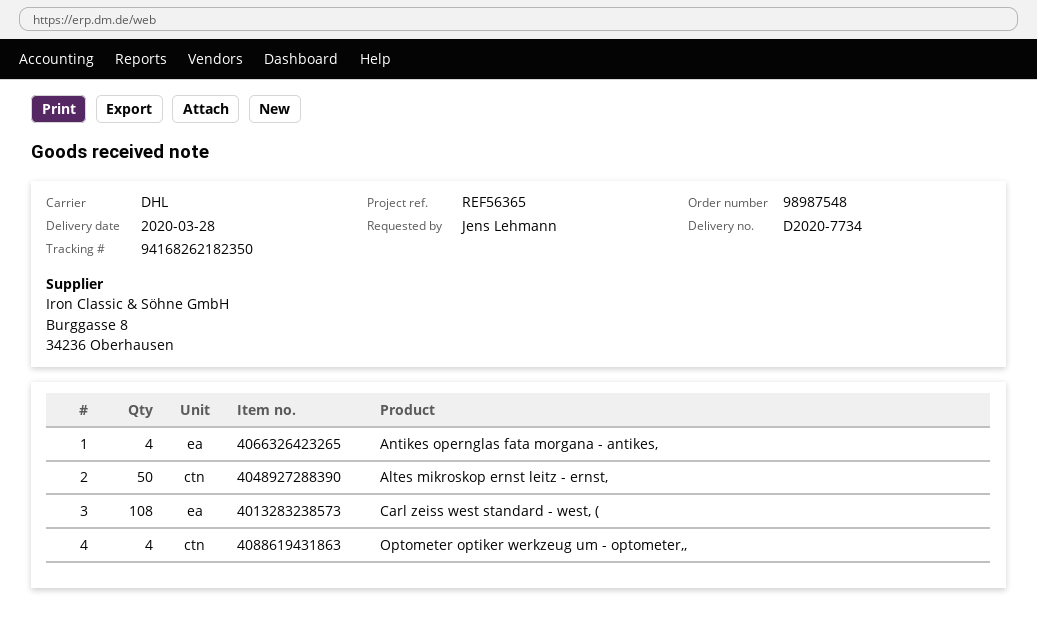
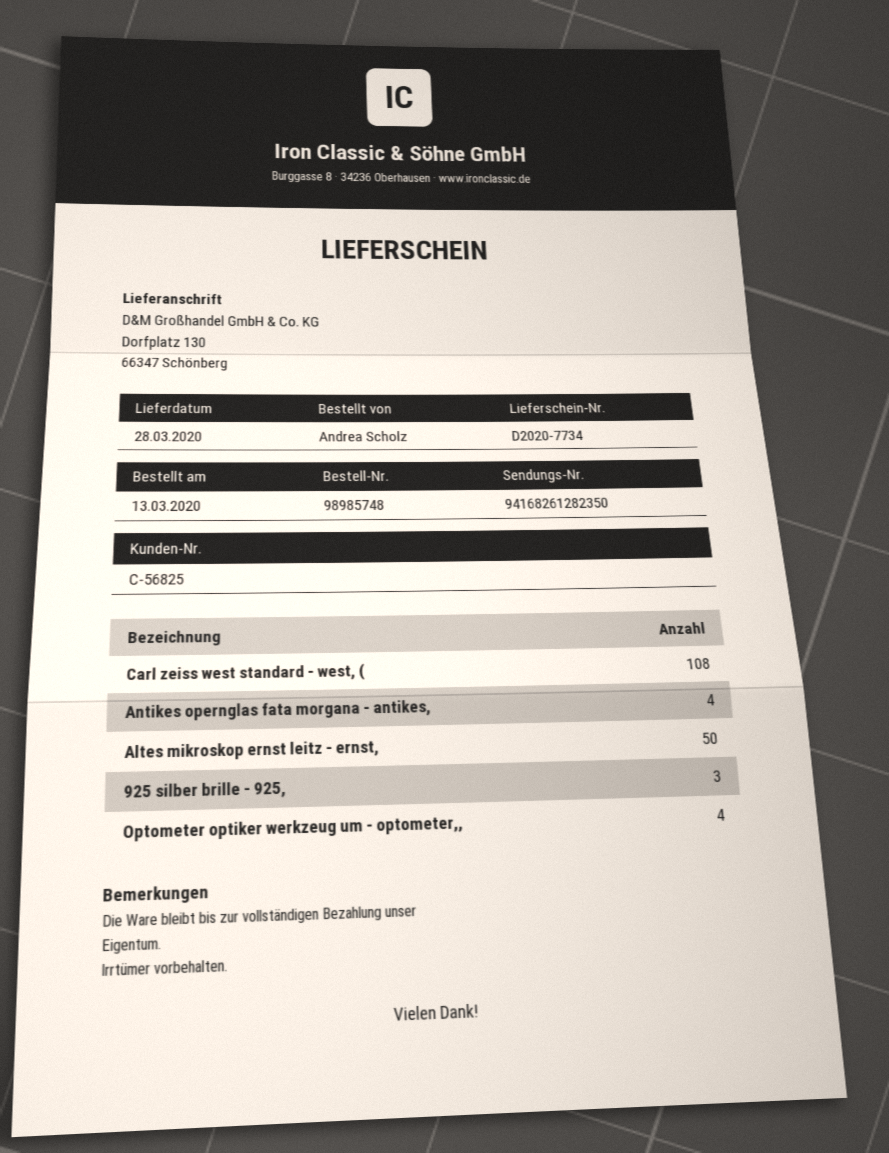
order number: 98987548 -> 98985748
ordered by: Jens Lehmann -> Andrea Scholz
tracking number: 94168262182350 -> 94168261282350
925 silber brille - 925,: none -> 3

